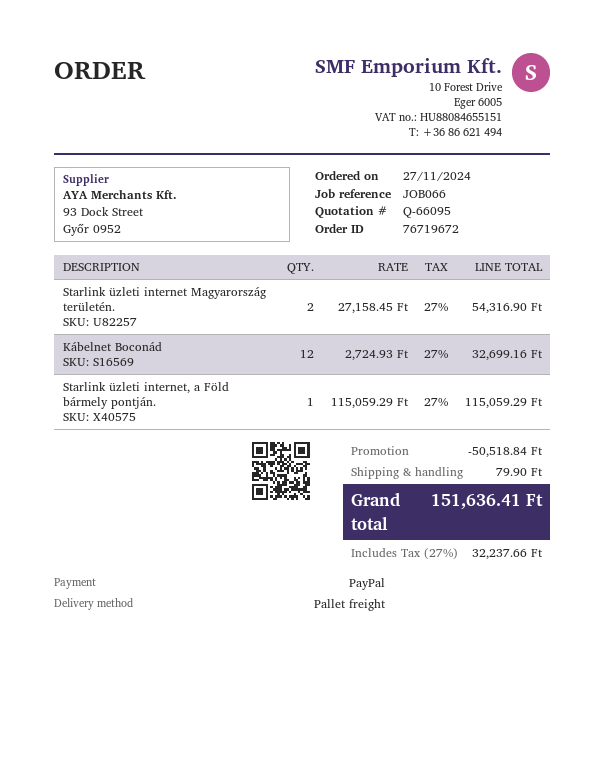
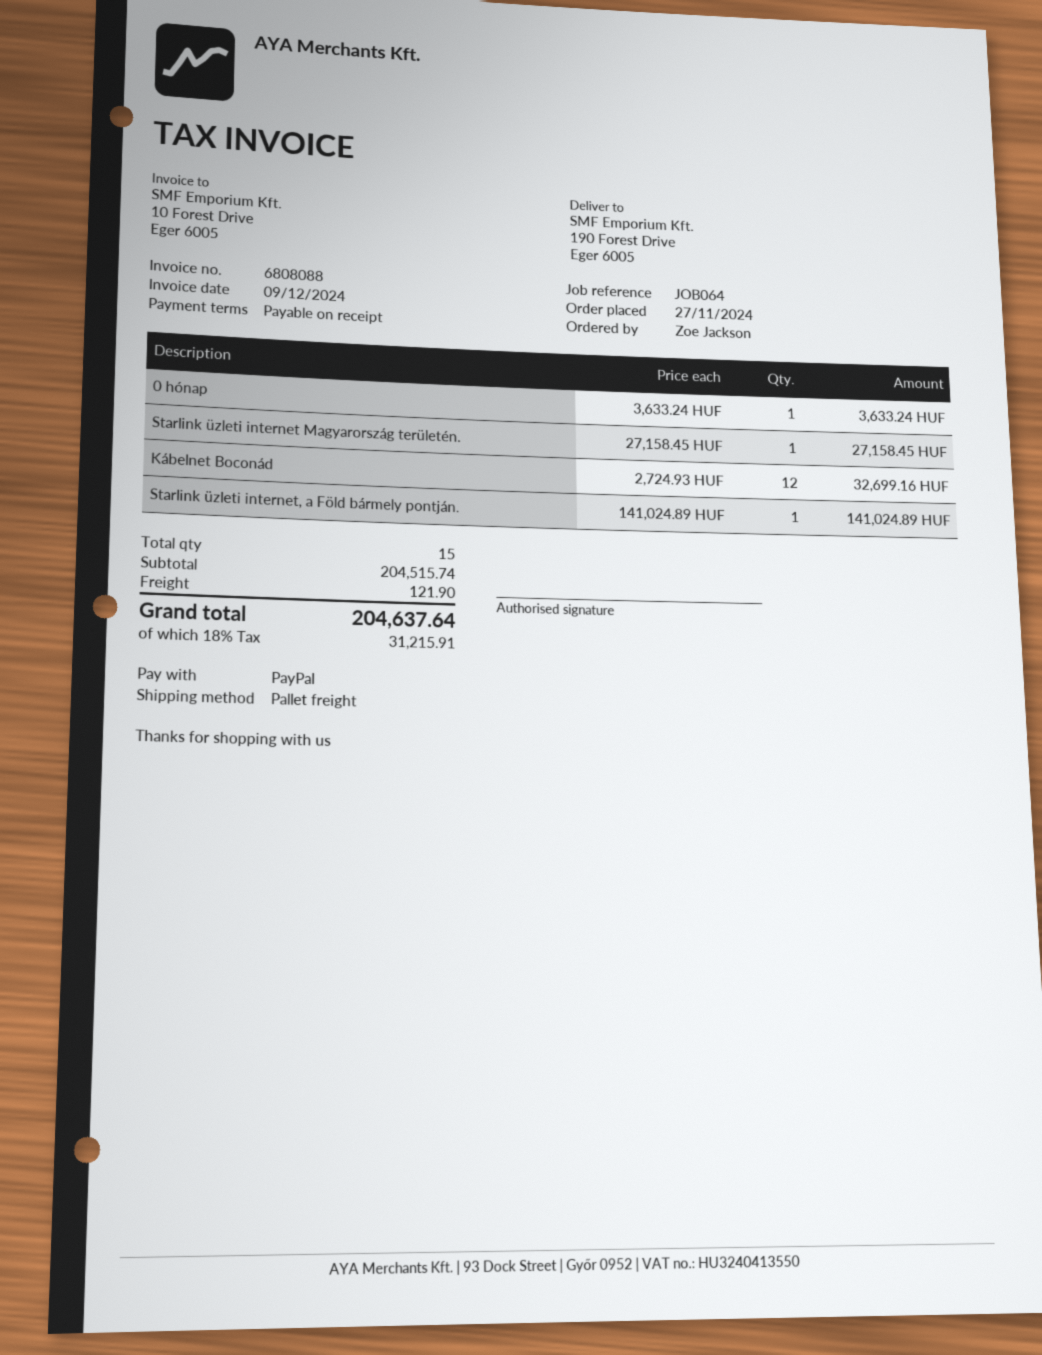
reference: JOB066 -> JOB064
Starlink üzleti internet Magyarország területén.: 2 x 27158.45 = 54316.90 -> 1 x 27158.45 = 27158.45
Starlink üzleti internet, a Föld bármely pontján.: 1 x 115059.29 = 115059.29 -> 1 x 141024.89 = 141024.89
0 hónap: none -> 1 x 3633.24 = 3633.24
discount: 50518.84 -> none
shipping: 79.90 -> 121.90
tax: 27% = 32237.66 -> 18% = 31215.91
total: 151636.41 -> 204637.64

